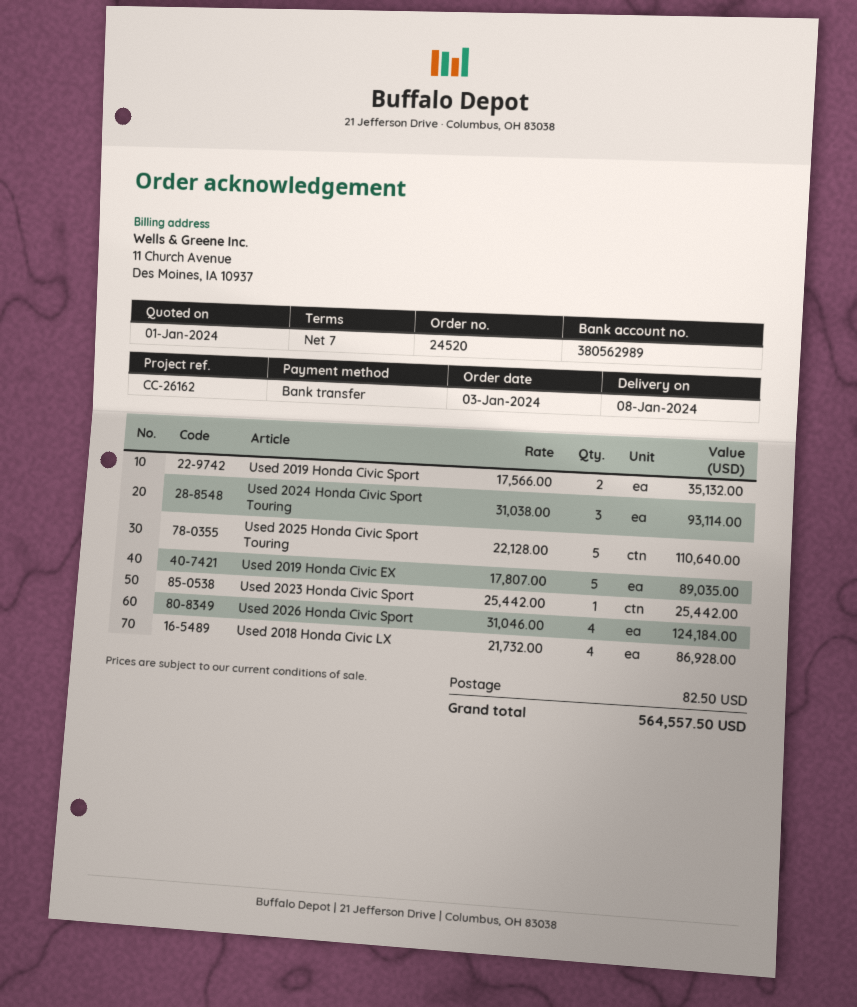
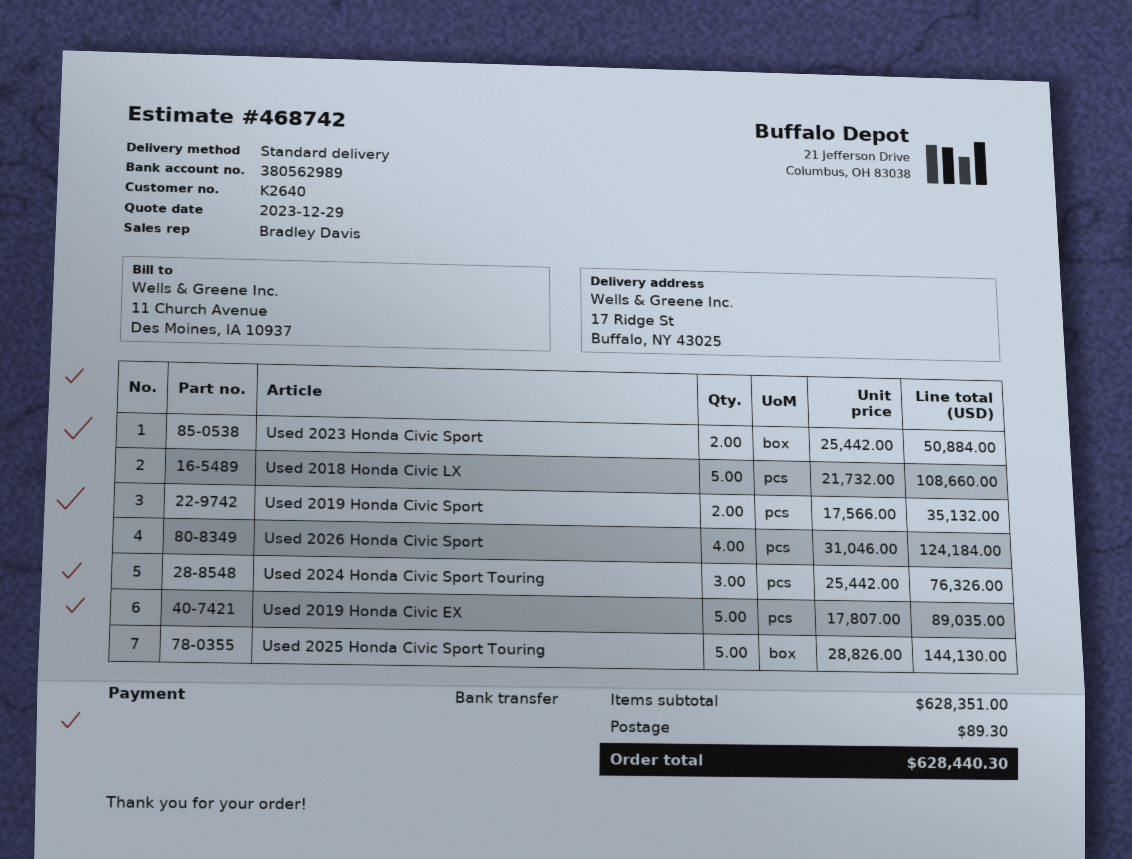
quote date: 2024-01-01 -> 2023-12-29
Used 2024 Honda Civic Sport Touring: 3 x 31038.00 = 93114.00 -> 3 x 25442.00 = 76326.00
Used 2025 Honda Civic Sport Touring: 5 x 22128.00 = 110640.00 -> 5 x 28826.00 = 144130.00
Used 2023 Honda Civic Sport: 1 x 25442.00 = 25442.00 -> 2 x 25442.00 = 50884.00
Used 2018 Honda Civic LX: 4 x 21732.00 = 86928.00 -> 5 x 21732.00 = 108660.00
shipping: 82.50 -> 89.30
total: 564557.50 -> 628440.30

